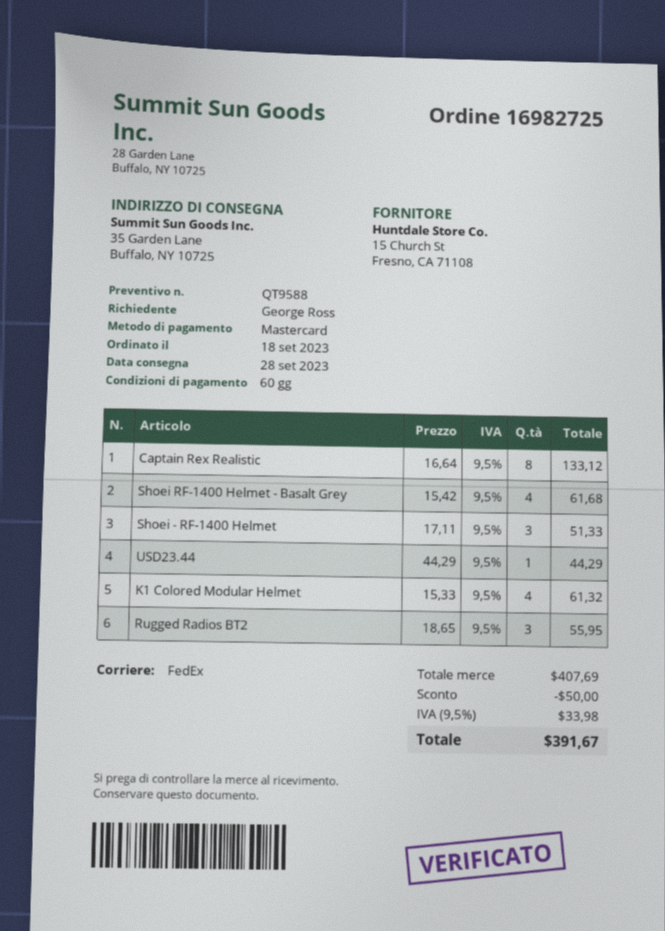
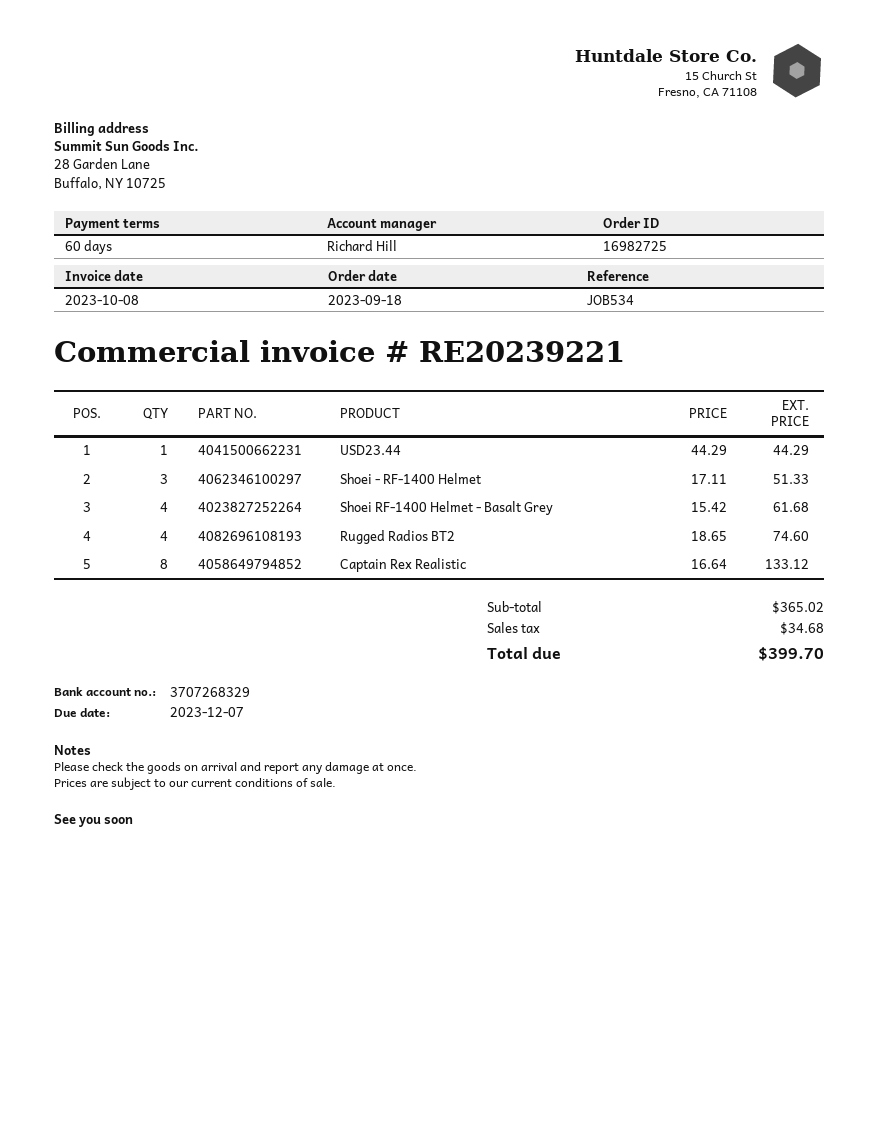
K1 Colored Modular Helmet: 4 x 15.33 = 61.32 -> none
Rugged Radios BT2: 3 x 18.65 = 55.95 -> 4 x 18.65 = 74.60
subtotal: 407.69 -> 365.02
discount: 50.00 -> none
tax: 33.98 -> 34.68
total: 391.67 -> 399.70

